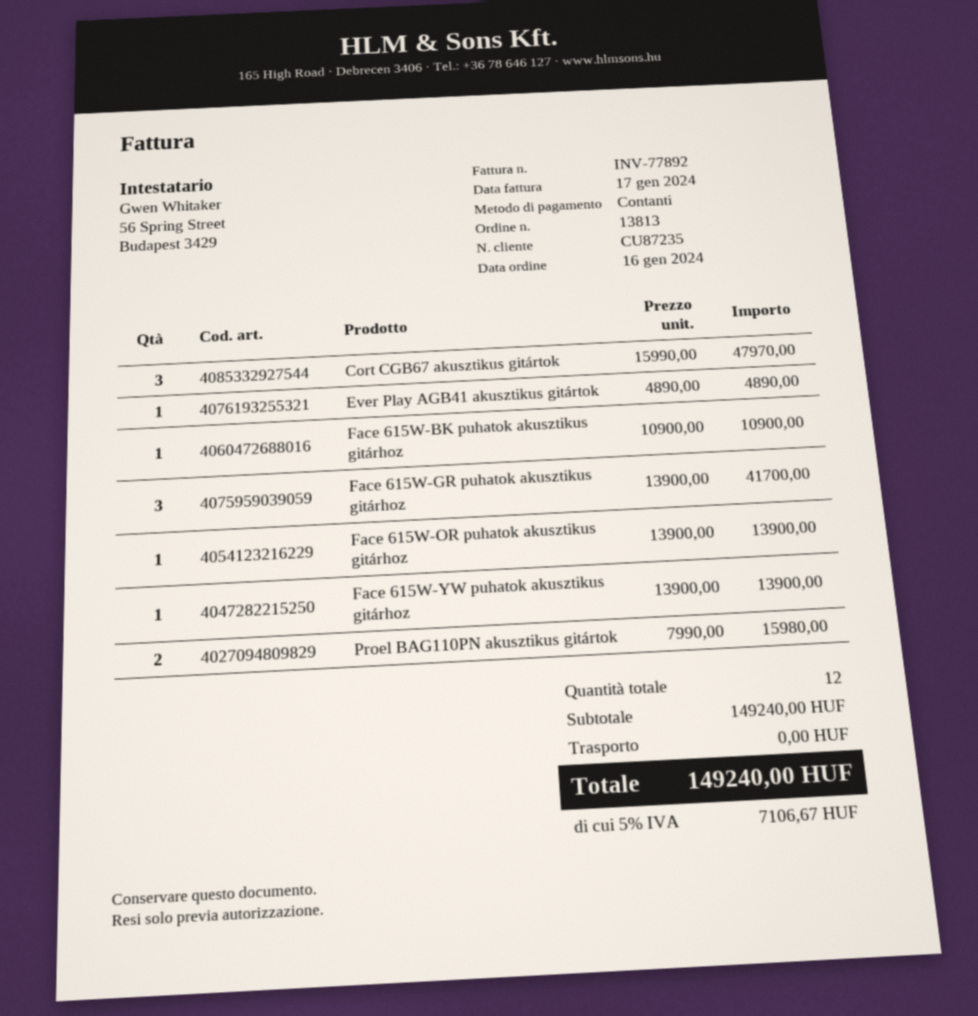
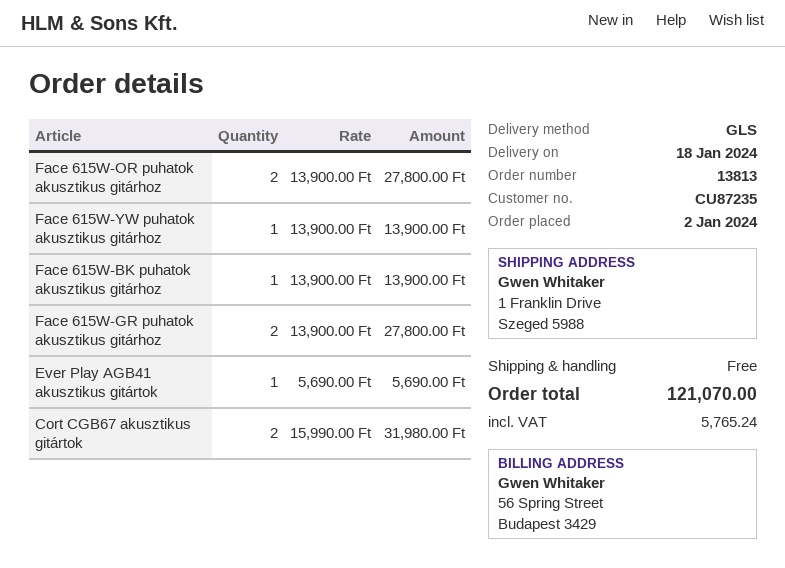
order date: 2024-01-16 -> 2024-01-02
Cort CGB67 akusztikus gitártok: 3 x 15990.00 = 47970.00 -> 2 x 15990.00 = 31980.00
Ever Play AGB41 akusztikus gitártok: 1 x 4890.00 = 4890.00 -> 1 x 5690.00 = 5690.00
Face 615W-BK puhatok akusztikus gitárhoz: 1 x 10900.00 = 10900.00 -> 1 x 13900.00 = 13900.00
Face 615W-GR puhatok akusztikus gitárhoz: 3 x 13900.00 = 41700.00 -> 2 x 13900.00 = 27800.00
Face 615W-OR puhatok akusztikus gitárhoz: 1 x 13900.00 = 13900.00 -> 2 x 13900.00 = 27800.00
Proel BAG110PN akusztikus gitártok: 2 x 7990.00 = 15980.00 -> none
tax: 7106.67 -> 5765.24
total: 149240.00 -> 121070.00

